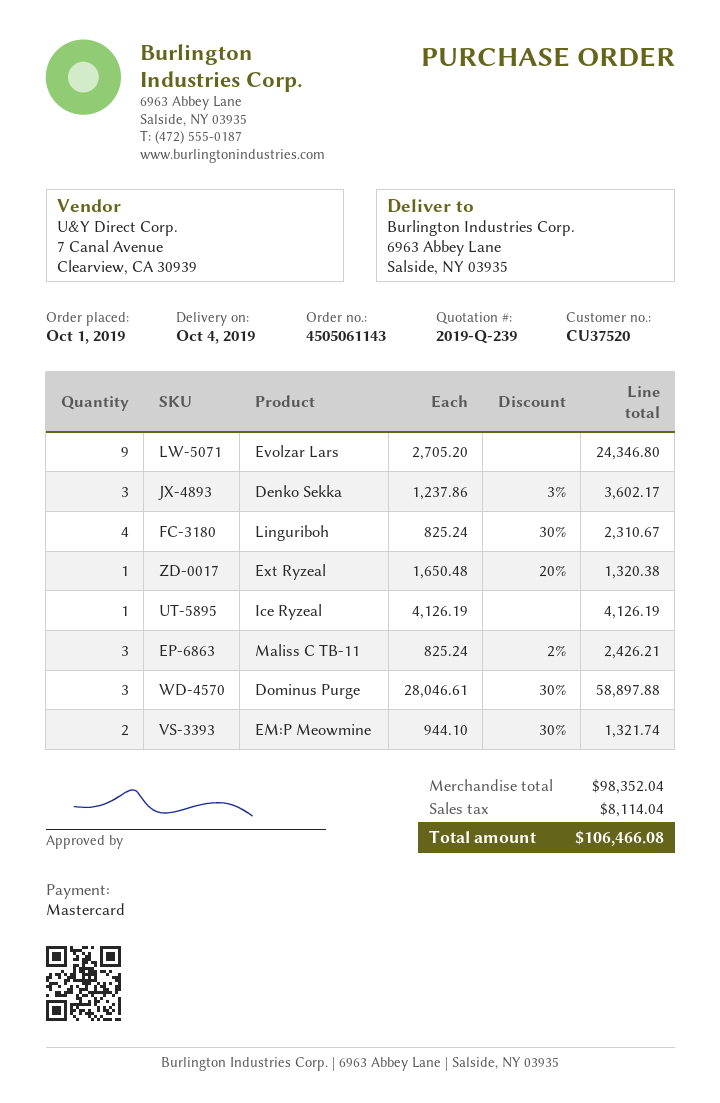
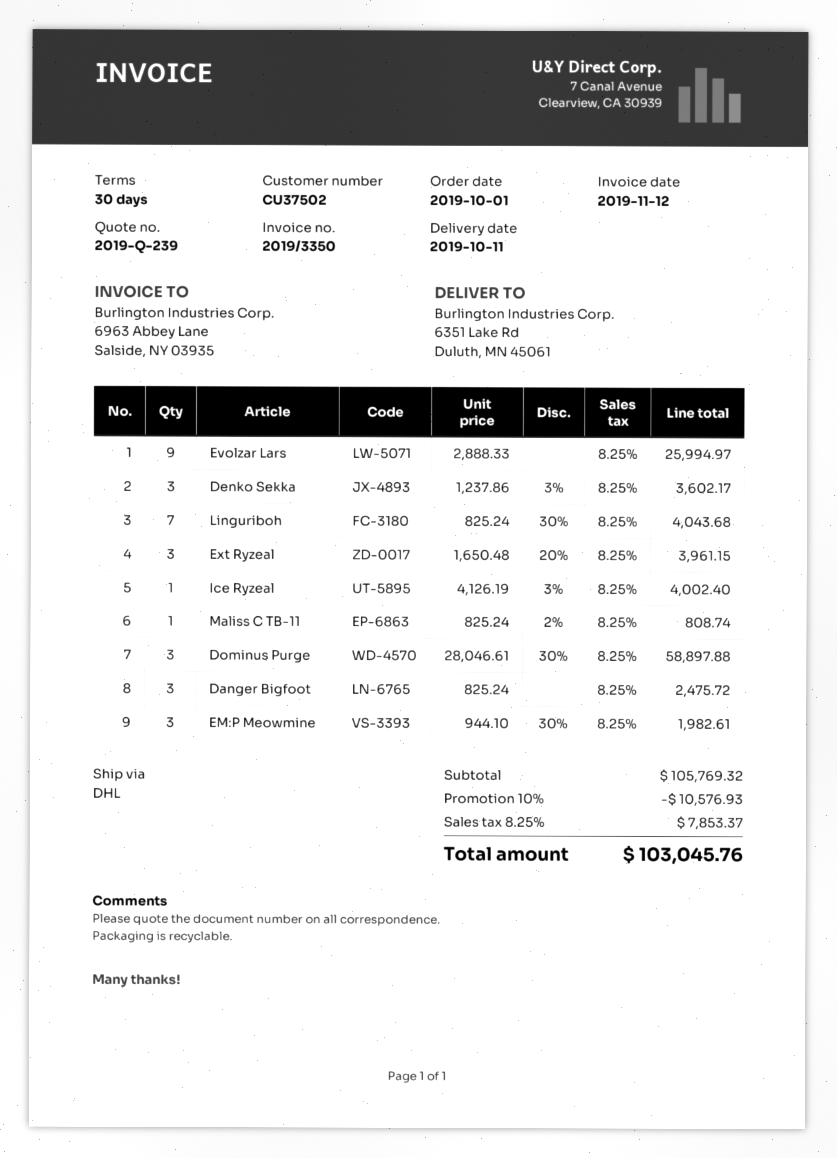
delivery date: 2019-10-04 -> 2019-10-11
customer number: CU37520 -> CU37502
ship to: 6963 Abbey Lane, Salside, NY 03935 -> 6351 Lake Rd, Duluth, MN 45061
Evolzar Lars: 9 x 2705.20 = 24346.80 -> 9 x 2888.33 = 25994.97
Linguriboh: 4 x 825.24 - 30% = 2310.67 -> 7 x 825.24 - 30% = 4043.68
Ext Ryzeal: 1 x 1650.48 - 20% = 1320.38 -> 3 x 1650.48 - 20% = 3961.15
Ice Ryzeal: 1 x 4126.19 = 4126.19 -> 1 x 4126.19 - 3% = 4002.40
Maliss C TB-11: 3 x 825.24 - 2% = 2426.21 -> 1 x 825.24 - 2% = 808.74
EM:P Meowmine: 2 x 944.10 - 30% = 1321.74 -> 3 x 944.10 - 30% = 1982.61
Danger Bigfoot: none -> 3 x 825.24 = 2475.72
subtotal: 98352.04 -> 105769.32
discount: none -> 10% = 10576.93
tax: 8114.04 -> 7853.37
total: 106466.08 -> 103045.76

